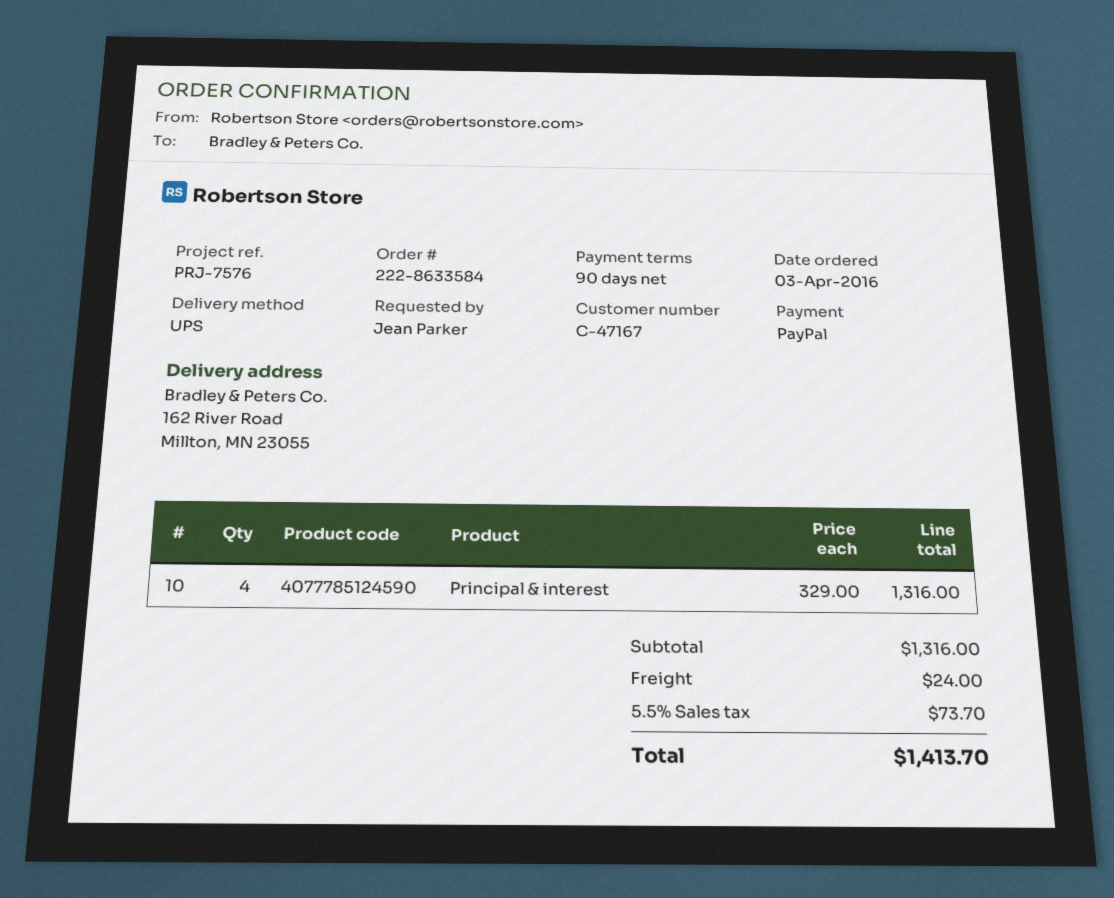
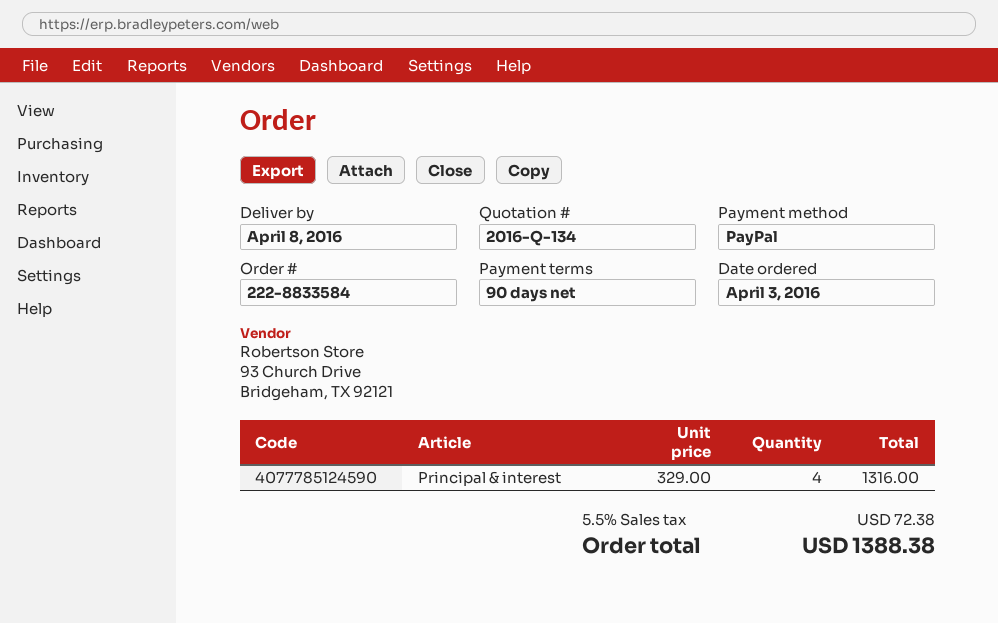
order number: 222-8633584 -> 222-8833584
shipping: 24.00 -> none
tax: 5.5% = 73.70 -> 5.5% = 72.38
total: 1413.70 -> 1388.38

